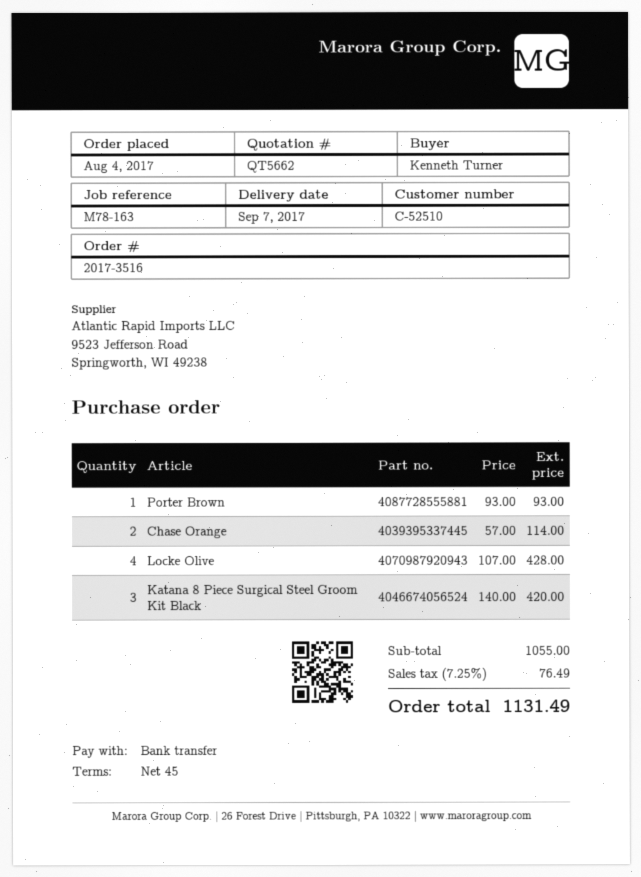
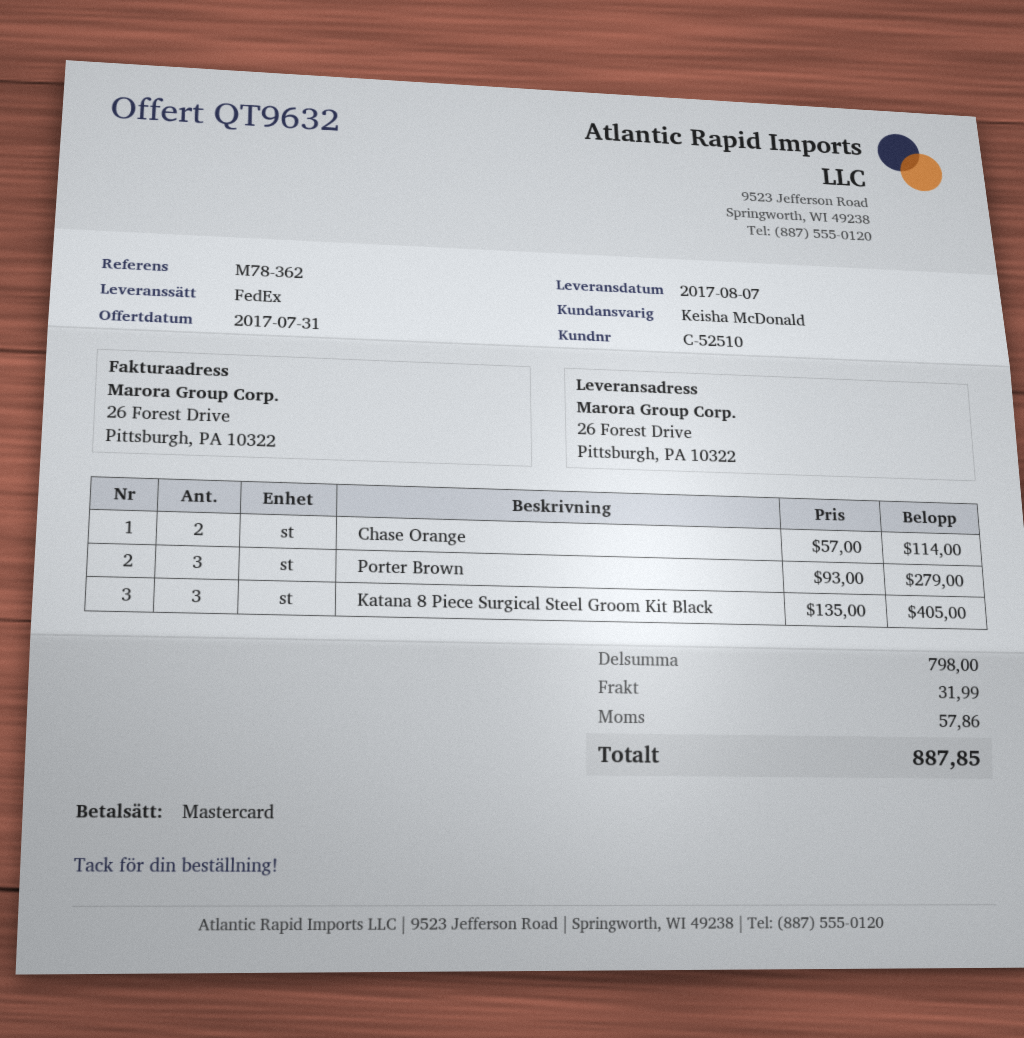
quote number: QT5662 -> QT9632
delivery date: 2017-09-07 -> 2017-08-07
reference: M78-163 -> M78-362
payment method: bank transfer -> Mastercard
Porter Brown: 1 x 93.00 = 93.00 -> 3 x 93.00 = 279.00
Locke Olive: 4 x 107.00 = 428.00 -> none
Katana 8 Piece Surgical Steel Groom Kit Black: 3 x 140.00 = 420.00 -> 3 x 135.00 = 405.00
subtotal: 1055.00 -> 798.00
shipping: none -> 31.99
tax: 76.49 -> 57.86
total: 1131.49 -> 887.85

